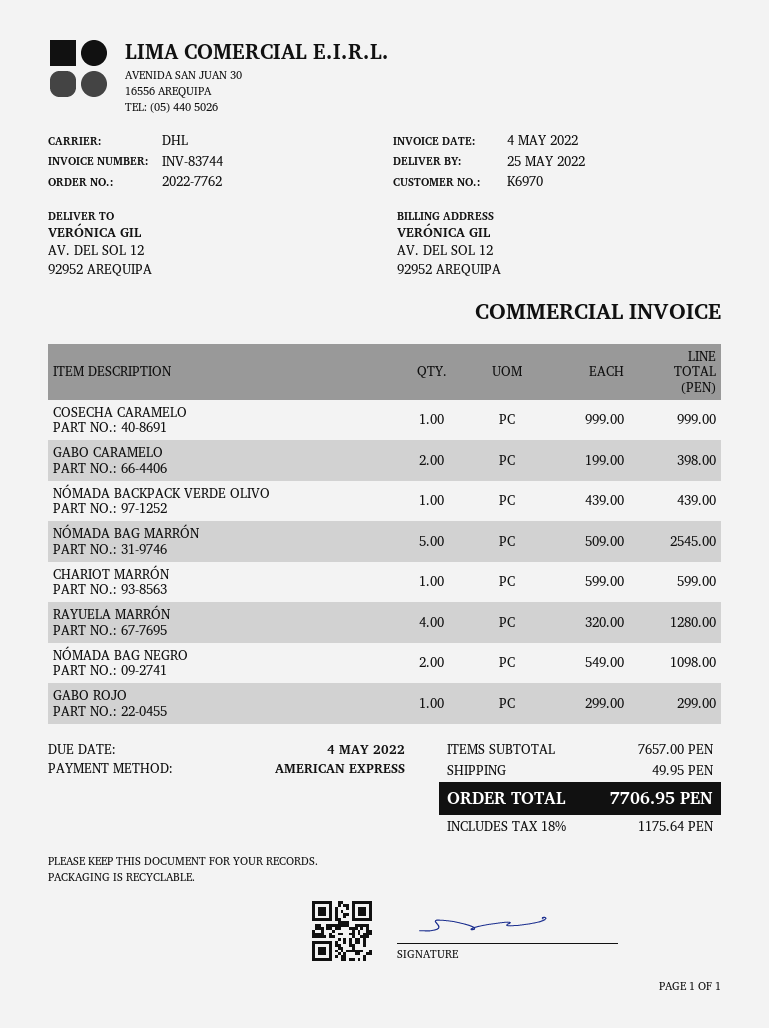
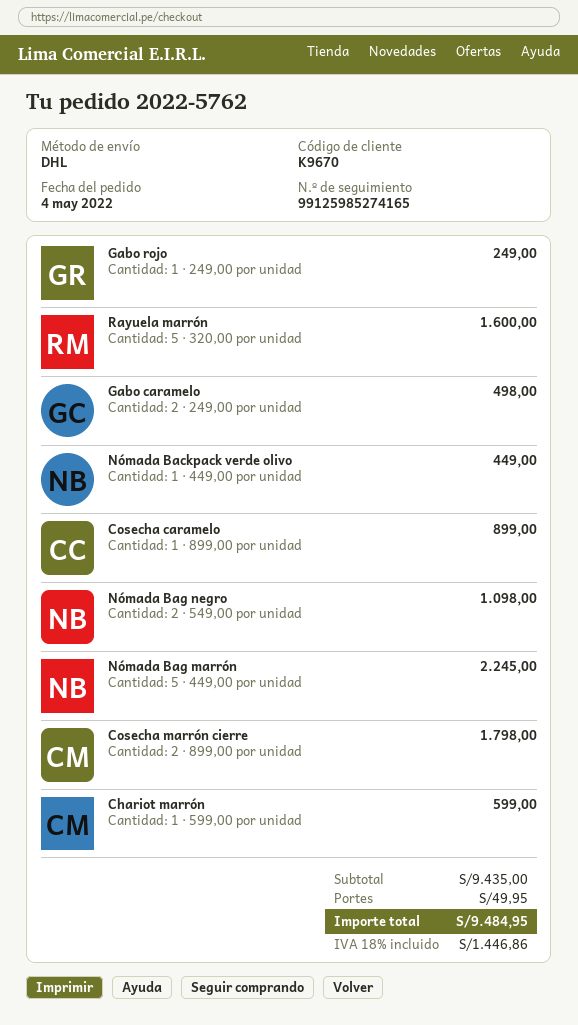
order number: 2022-7762 -> 2022-5762
customer number: K6970 -> K9670
COSECHA CARAMELO: 1 x 999.00 = 999.00 -> 1 x 899.00 = 899.00
GABO CARAMELO: 2 x 199.00 = 398.00 -> 2 x 249.00 = 498.00
NÓMADA BACKPACK VERDE OLIVO: 1 x 439.00 = 439.00 -> 1 x 449.00 = 449.00
NÓMADA BAG MARRÓN: 5 x 509.00 = 2545.00 -> 5 x 449.00 = 2245.00
RAYUELA MARRÓN: 4 x 320.00 = 1280.00 -> 5 x 320.00 = 1600.00
GABO ROJO: 1 x 299.00 = 299.00 -> 1 x 249.00 = 249.00
Cosecha marrón cierre: none -> 2 x 899.00 = 1798.00
subtotal: 7657.00 -> 9435.00
tax: 18% = 1175.64 -> 18% = 1446.86
total: 7706.95 -> 9484.95

